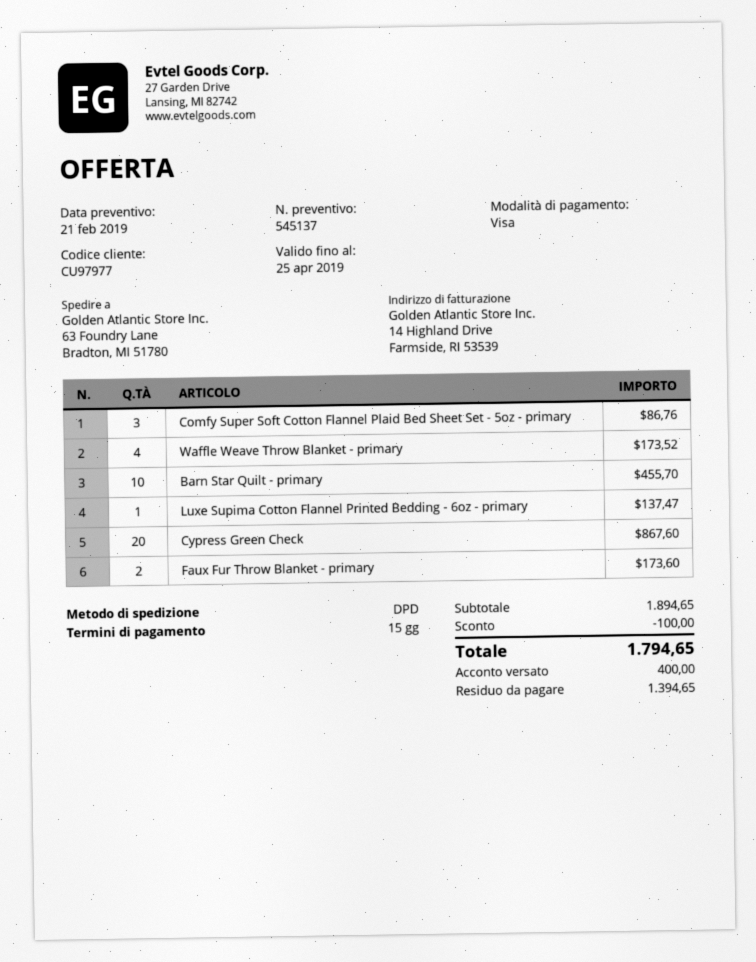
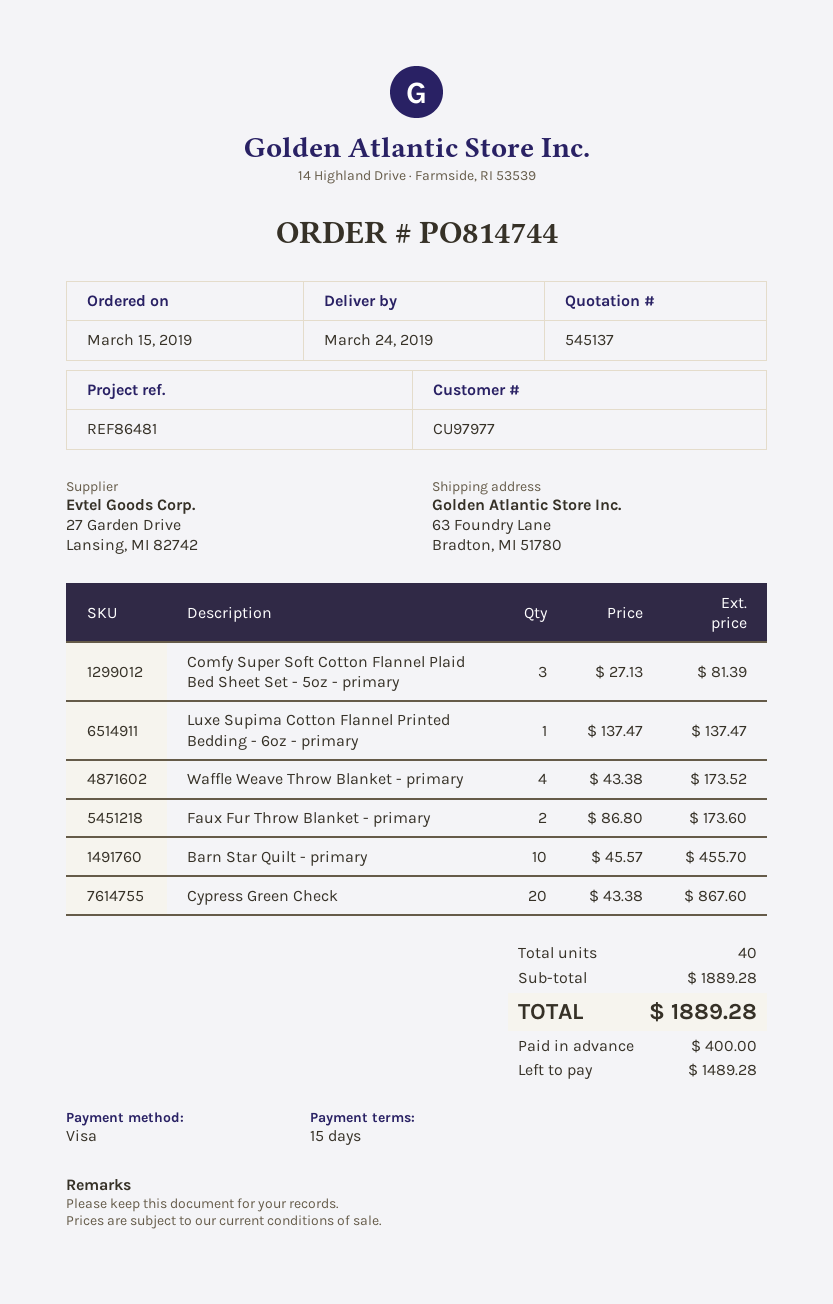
Comfy Super Soft Cotton Flannel Plaid Bed Sheet Set - 5oz - primary: 3 for 86.76 -> 3 for 81.39
subtotal: 1894.65 -> 1889.28
discount: 100.00 -> none
total: 1794.65 -> 1889.28
balance: 1394.65 -> 1489.28

